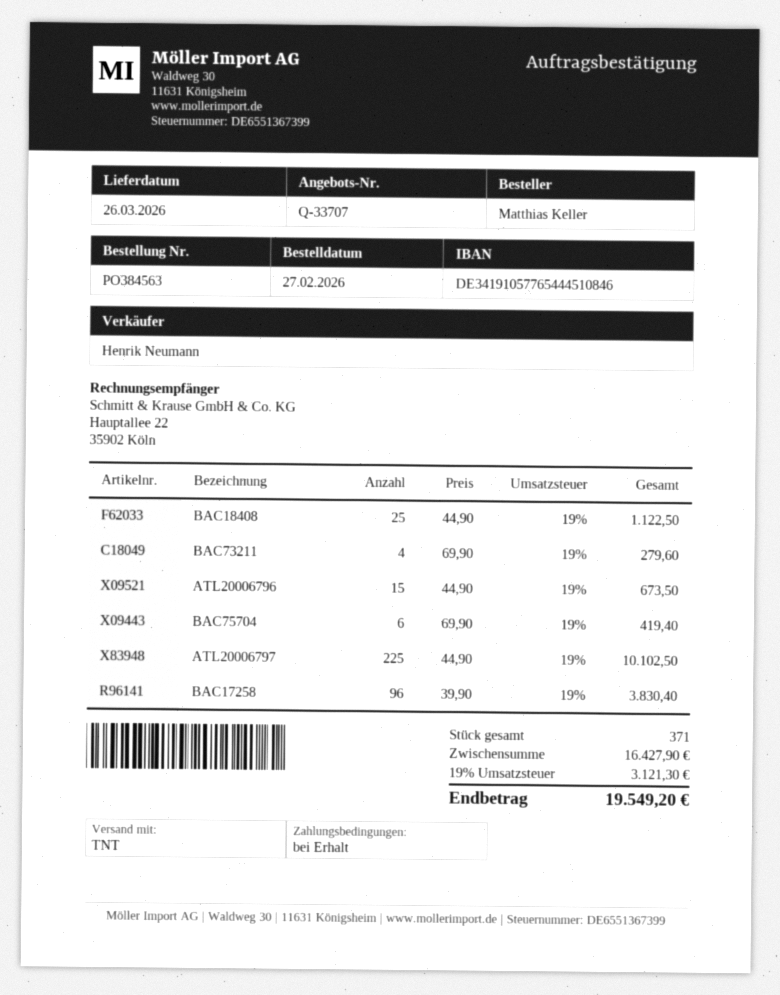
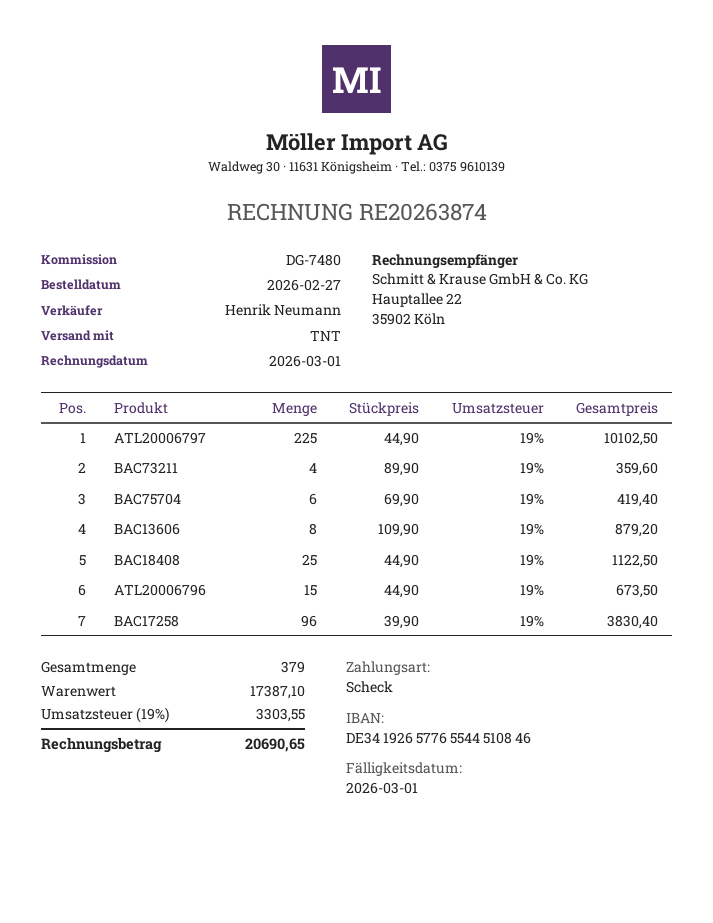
bank account: DE34191057765444510846 -> DE34192657765544510846
BAC73211: 4 x 69.90 = 279.60 -> 4 x 89.90 = 359.60
BAC13606: none -> 8 x 109.90 = 879.20
total quantity: 371 -> 379
subtotal: 16427.90 -> 17387.10
tax: 19% = 3121.30 -> 19% = 3303.55
total: 19549.20 -> 20690.65

